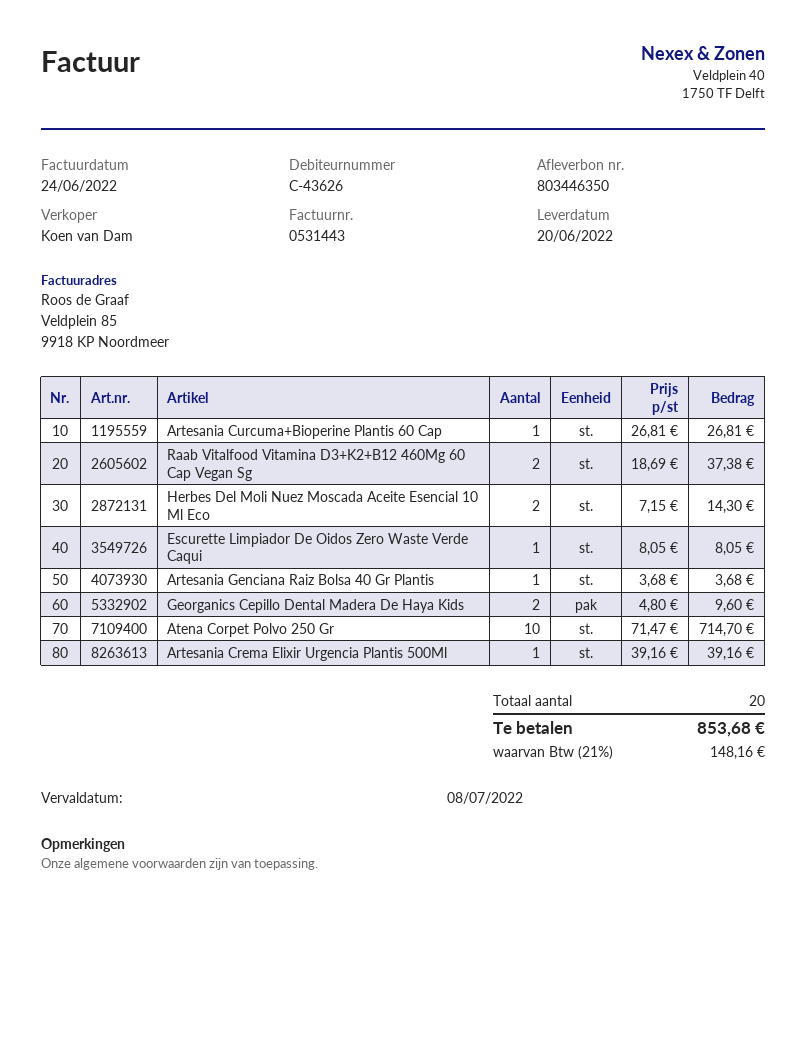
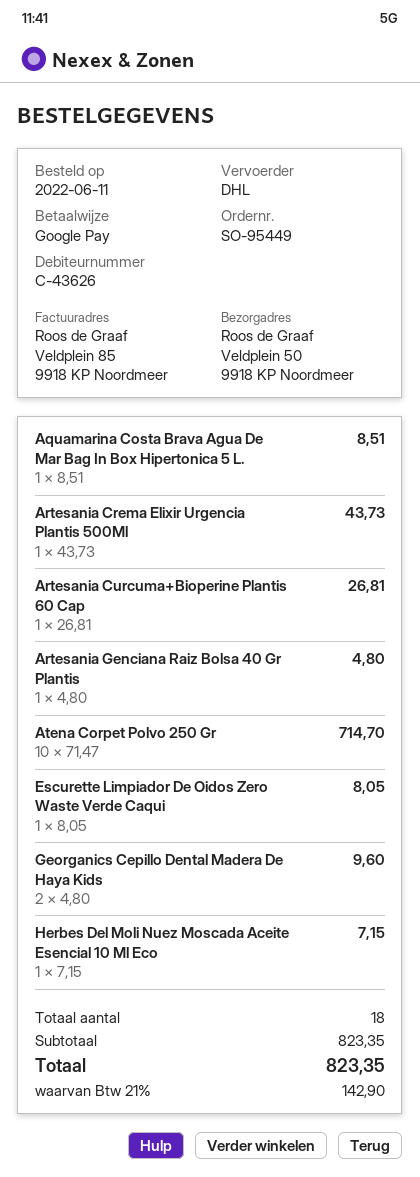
Raab Vitalfood Vitamina D3+K2+B12 460Mg 60 Cap Vegan Sg: 2 x 18.69 = 37.38 -> none
Herbes Del Moli Nuez Moscada Aceite Esencial 10 Ml Eco: 2 x 7.15 = 14.30 -> 1 x 7.15 = 7.15
Artesania Genciana Raiz Bolsa 40 Gr Plantis: 1 x 3.68 = 3.68 -> 1 x 4.80 = 4.80
Artesania Crema Elixir Urgencia Plantis 500Ml: 1 x 39.16 = 39.16 -> 1 x 43.73 = 43.73
Aquamarina Costa Brava Agua De Mar Bag In Box Hipertonica 5 L.: none -> 1 x 8.51 = 8.51
total quantity: 20 -> 18
tax: 21% = 148.16 -> 21% = 142.90
total: 853.68 -> 823.35

